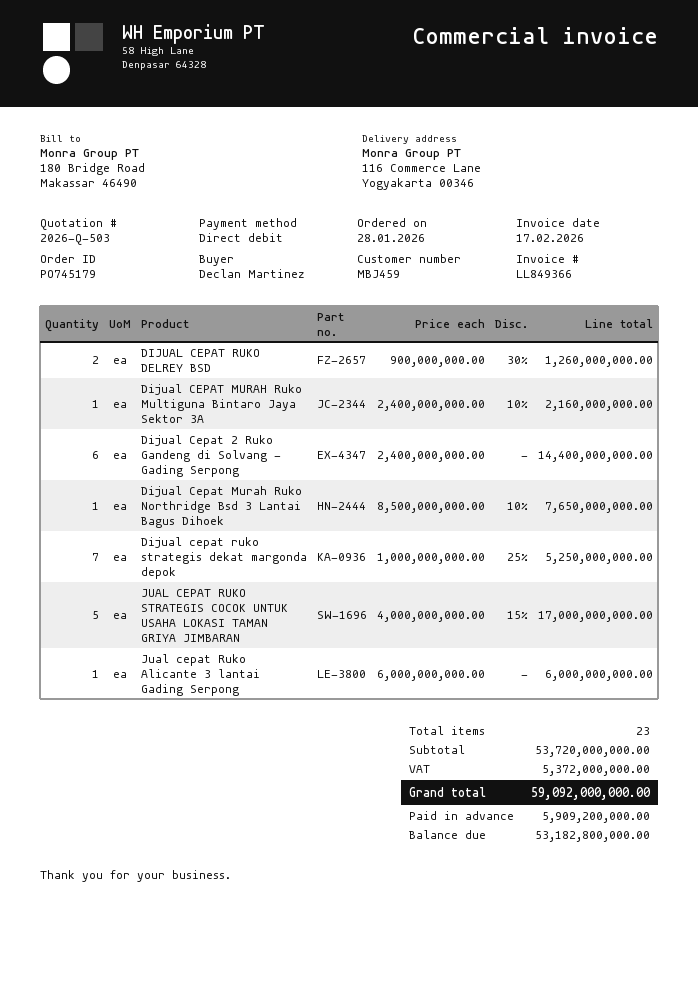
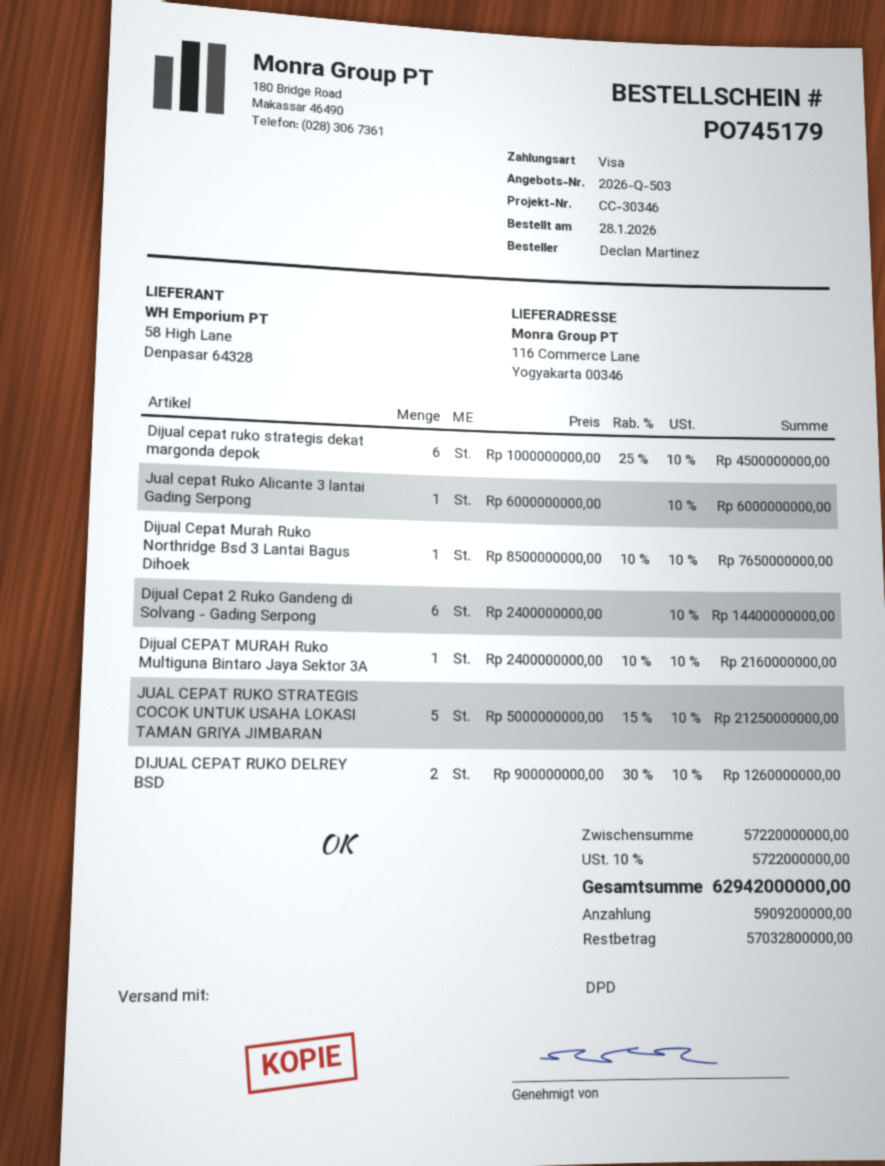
payment method: direct debit -> Visa
Dijual cepat ruko strategis dekat margonda depok: 7 x 1000000000.00 - 25% = 5250000000.00 -> 6 x 1000000000.00 - 25% = 4500000000.00
JUAL CEPAT RUKO STRATEGIS COCOK UNTUK USAHA LOKASI TAMAN GRIYA JIMBARAN: 5 x 4000000000.00 - 15% = 17000000000.00 -> 5 x 5000000000.00 - 15% = 21250000000.00
subtotal: 53720000000.00 -> 57220000000.00
tax: 5372000000.00 -> 5722000000.00
total: 59092000000.00 -> 62942000000.00
balance: 53182800000.00 -> 57032800000.00

